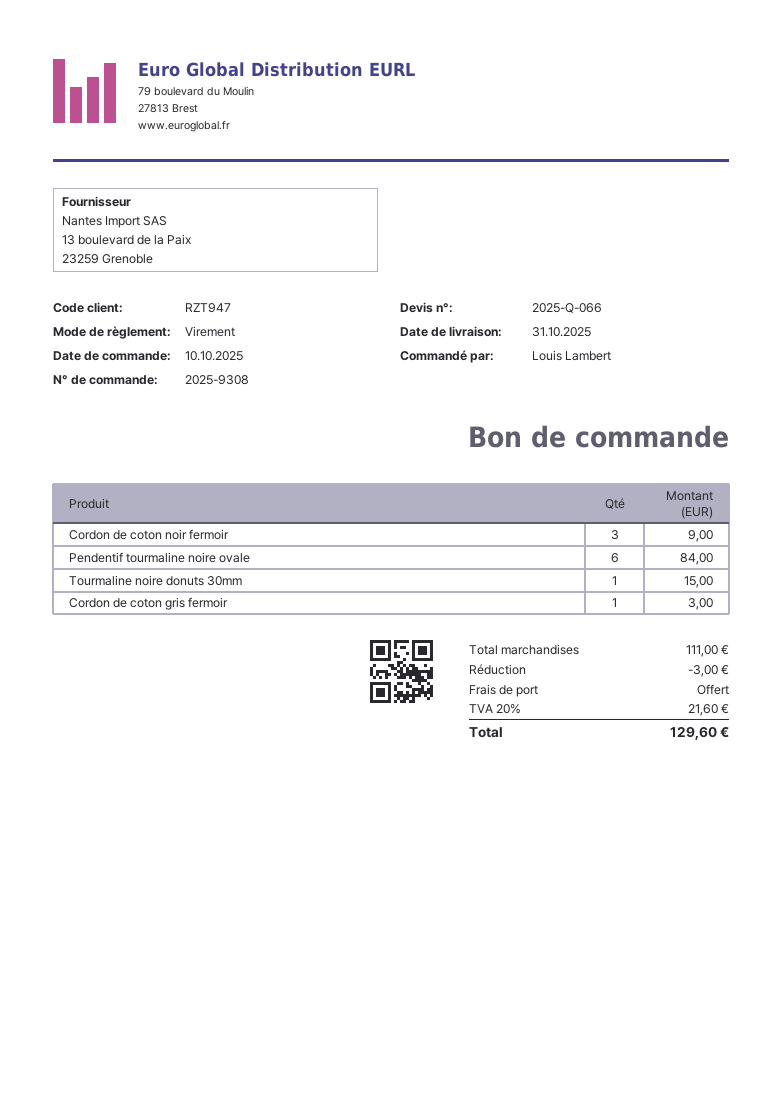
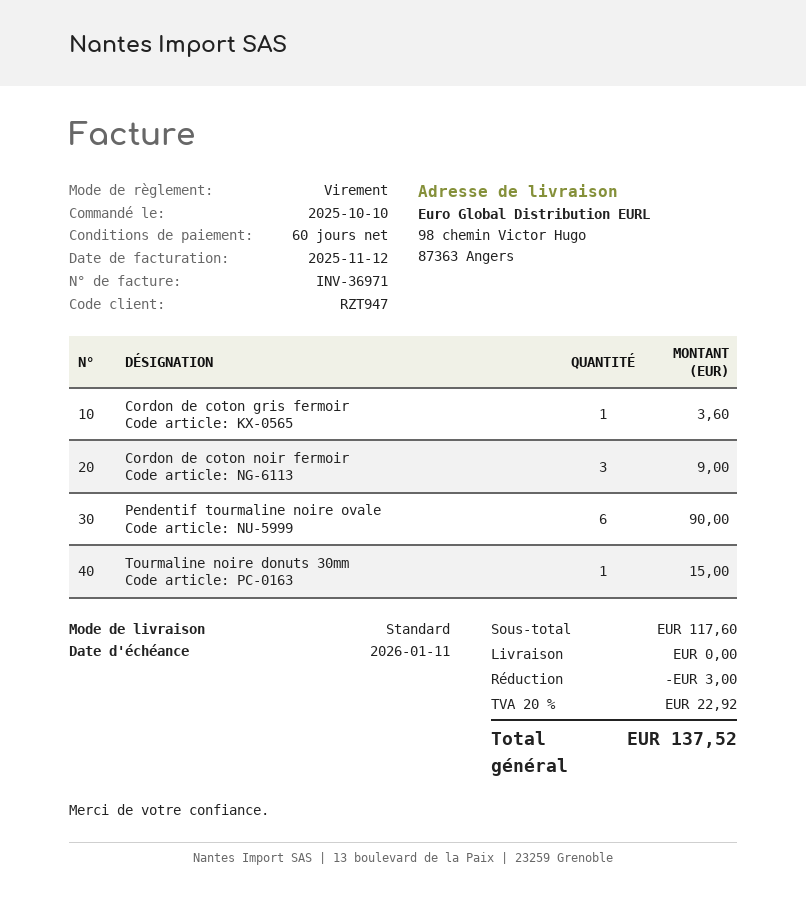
Pendentif tourmaline noire ovale: 6 for 84.00 -> 6 for 90.00
Cordon de coton gris fermoir: 1 for 3.00 -> 1 for 3.60
subtotal: 111.00 -> 117.60
tax: 20% = 21.60 -> 20% = 22.92
total: 129.60 -> 137.52

